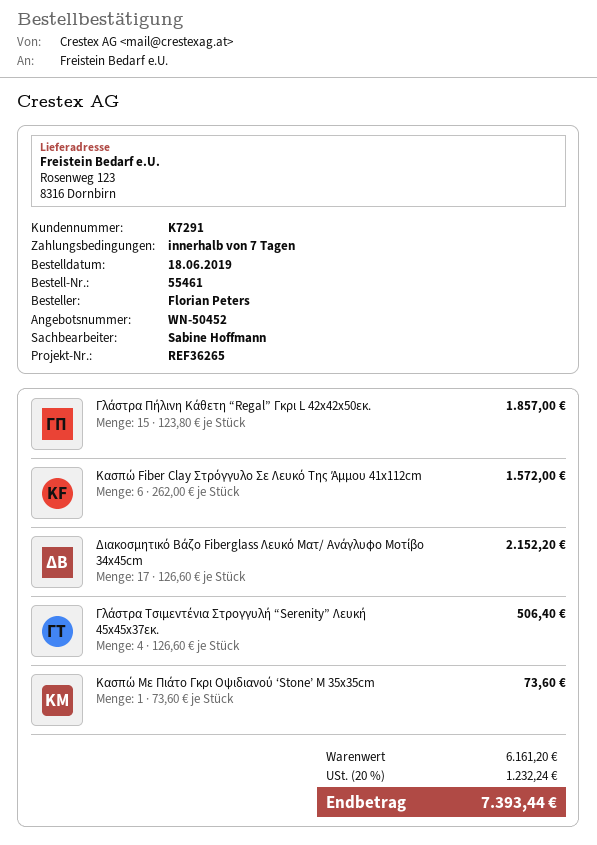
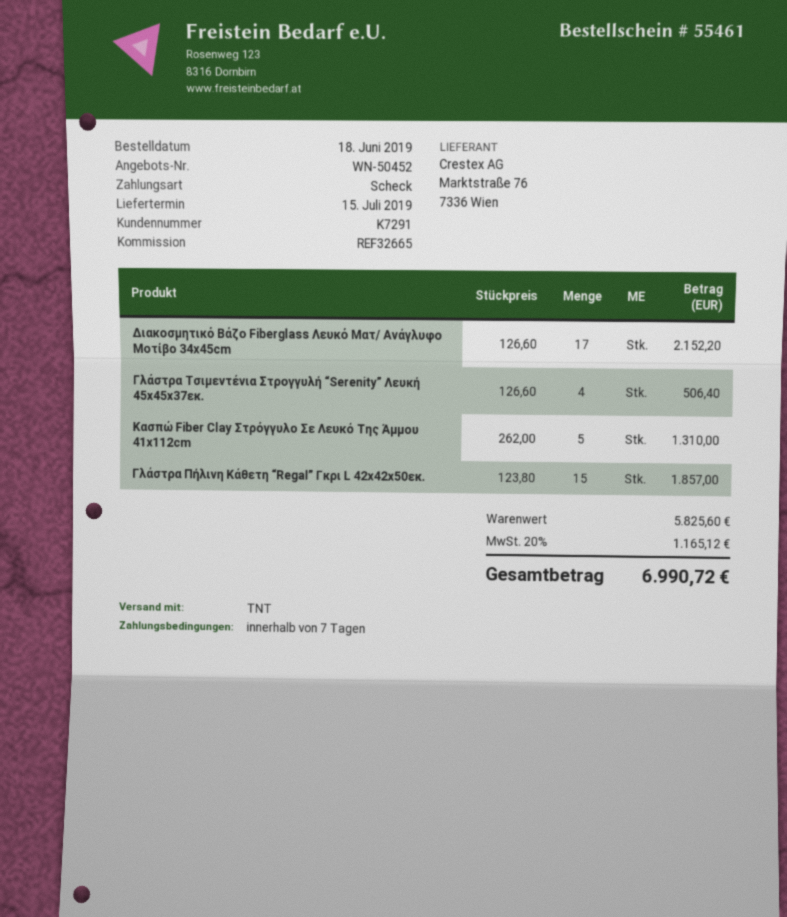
reference: REF36265 -> REF32665
Κασπώ Fiber Clay Στρόγγυλο Σε Λευκό Της Άμμου 41x112cm: 6 x 262.00 = 1572.00 -> 5 x 262.00 = 1310.00
Κασπώ Με Πιάτο Γκρι Οψιδιανού ‘Stone’ M 35x35cm: 1 x 73.60 = 73.60 -> none
subtotal: 6161.20 -> 5825.60
tax: 20% = 1232.24 -> 20% = 1165.12
total: 7393.44 -> 6990.72

